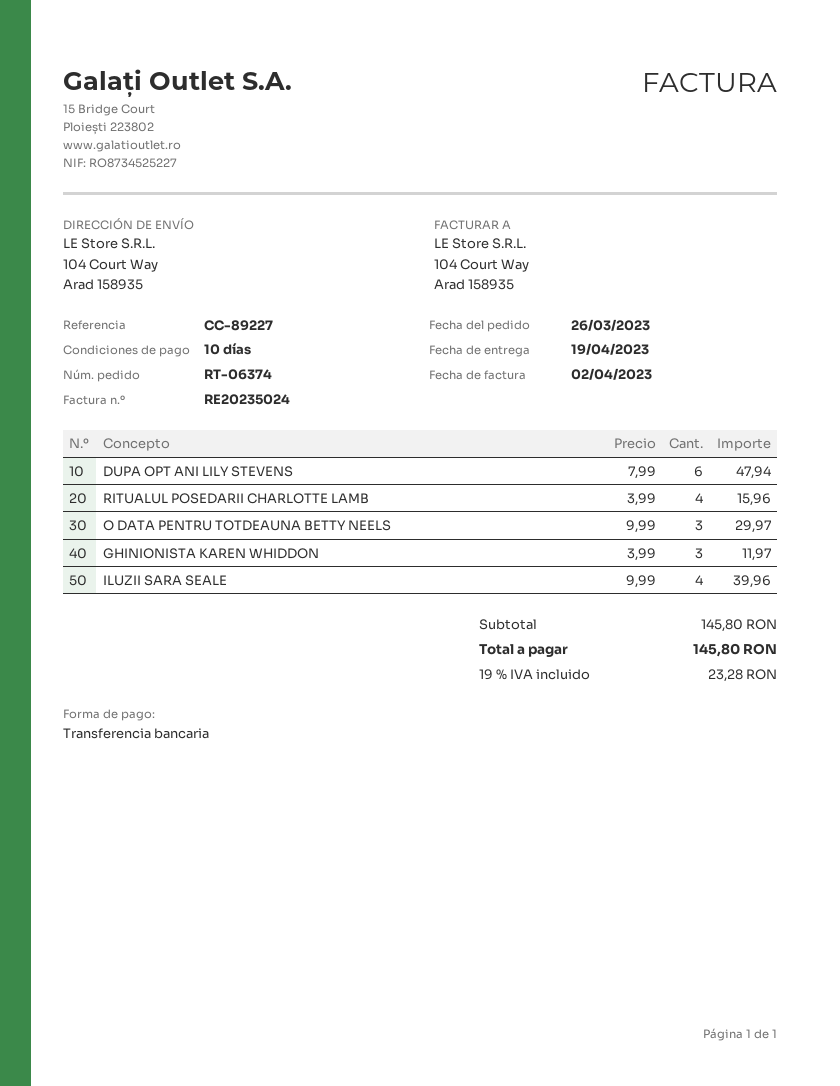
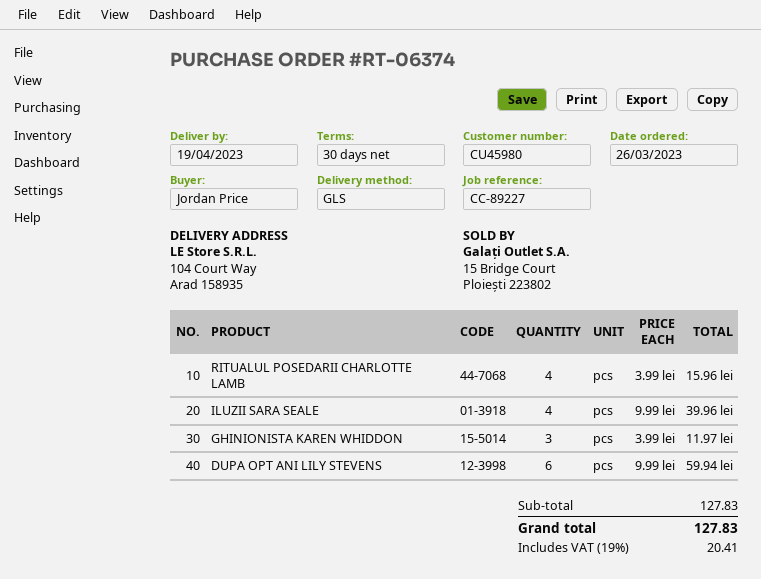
payment terms: 10 days -> 30 days
DUPA OPT ANI LILY STEVENS: 6 x 7.99 = 47.94 -> 6 x 9.99 = 59.94
O DATA PENTRU TOTDEAUNA BETTY NEELS: 3 x 9.99 = 29.97 -> none
subtotal: 145.80 -> 127.83
tax: 19% = 23.28 -> 19% = 20.41
total: 145.80 -> 127.83

